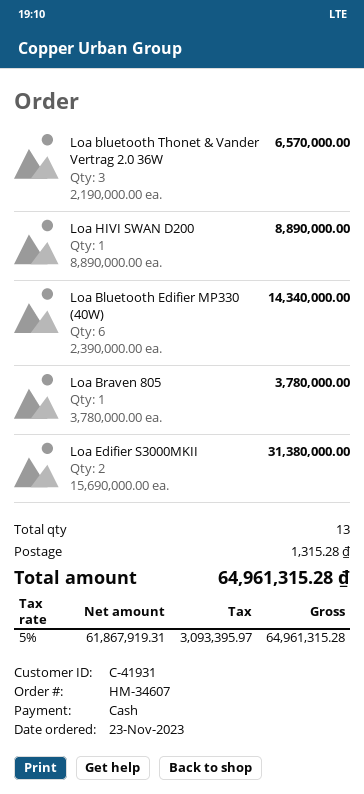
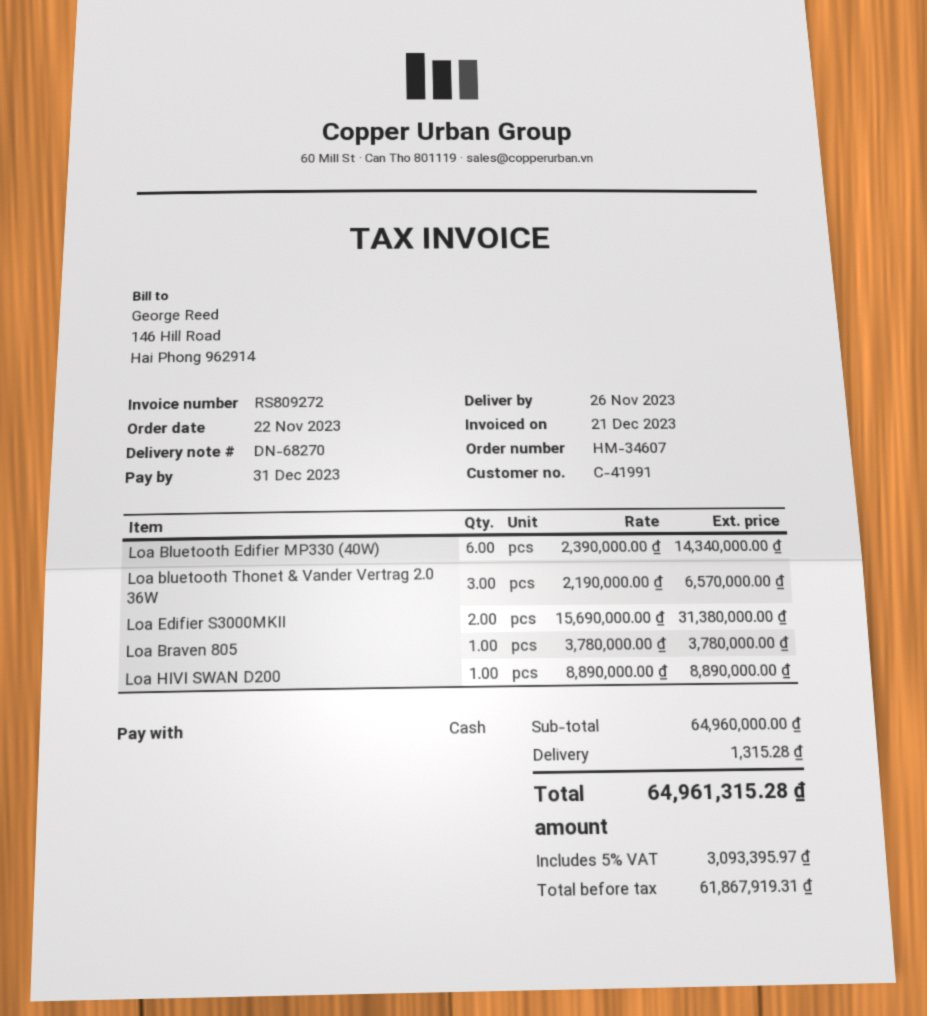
order date: 2023-11-23 -> 2023-11-22
customer number: C-41931 -> C-41991

